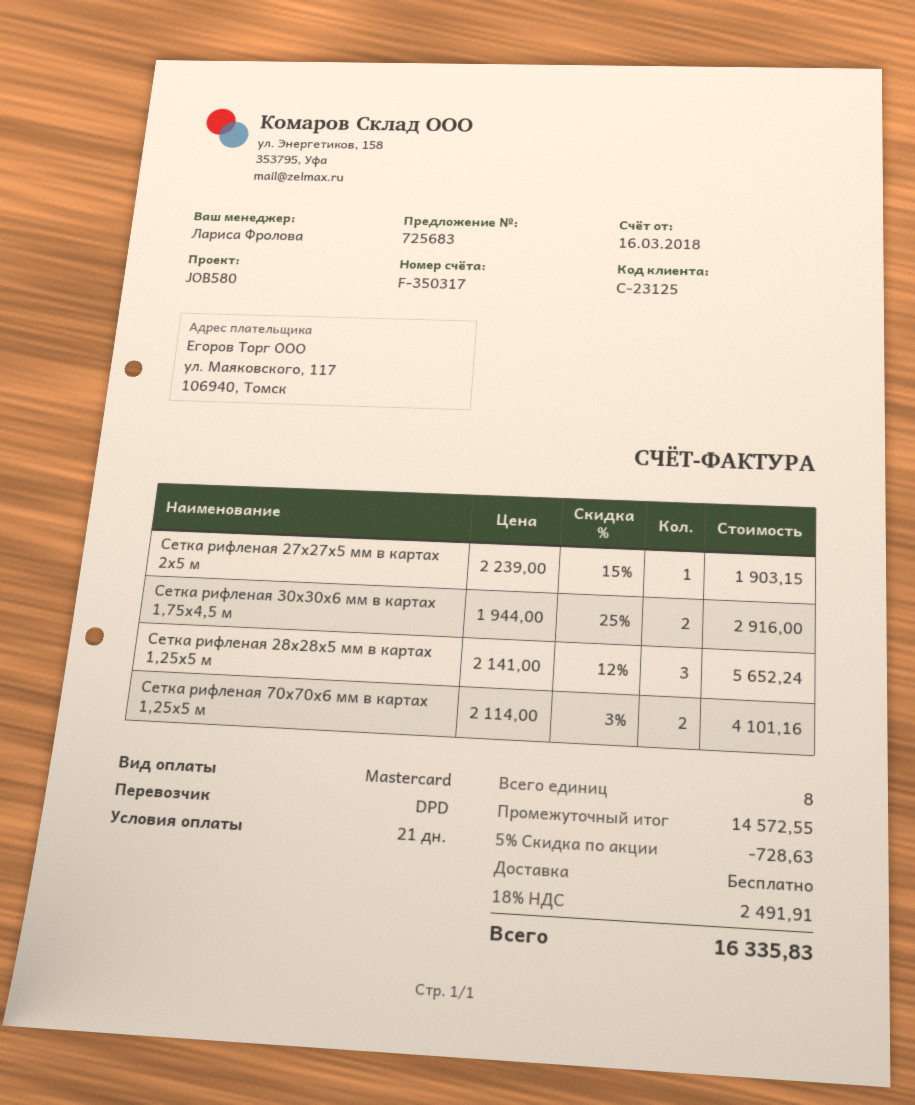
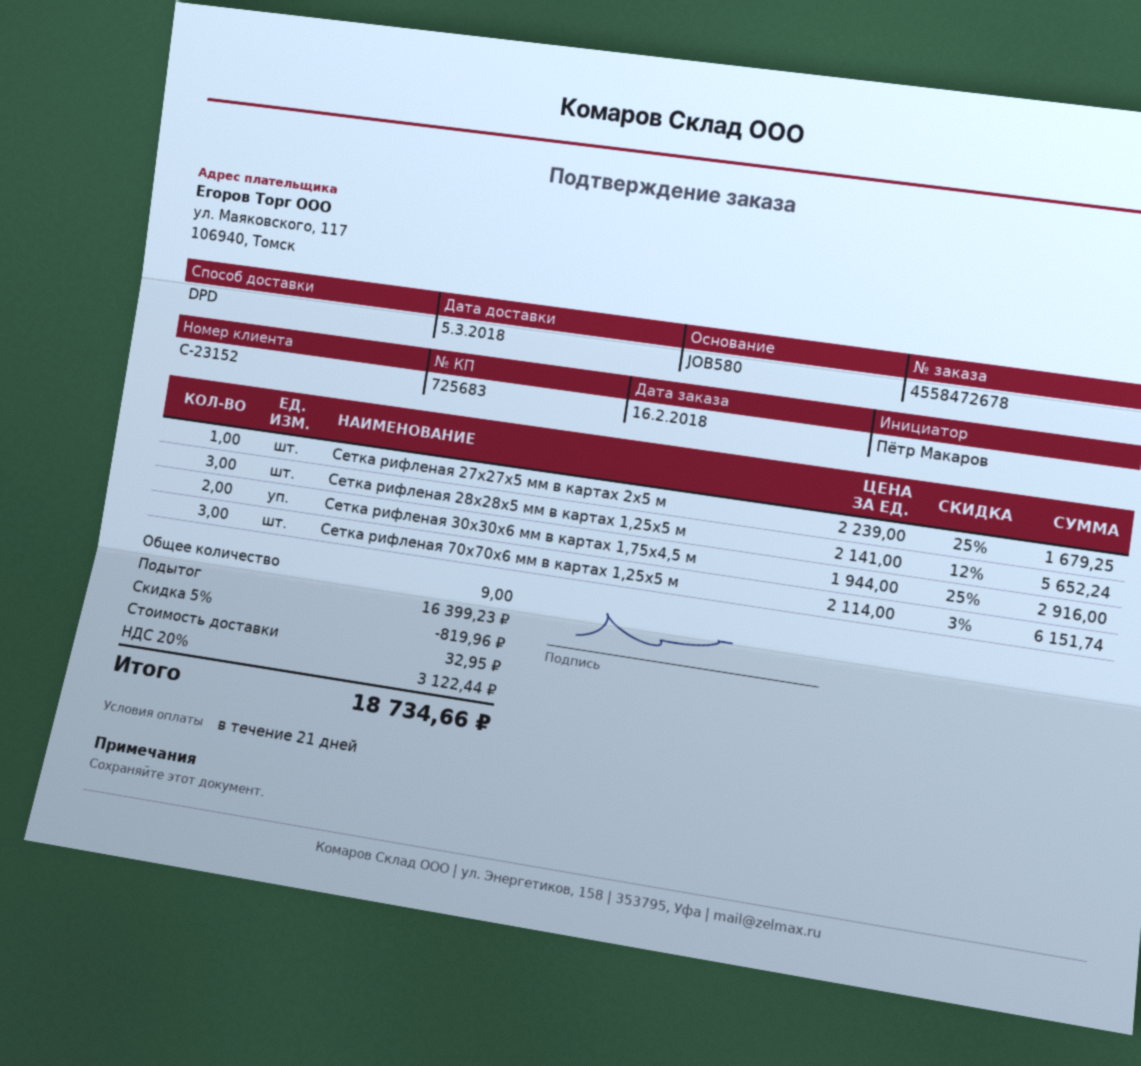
customer number: C-23125 -> C-23152
Сетка рифленая 27х27х5 мм в картах 2х5 м: 1 x 2239.00 - 15% = 1903.15 -> 1 x 2239.00 - 25% = 1679.25
Сетка рифленая 70х70х6 мм в картах 1,25х5 м: 2 x 2114.00 - 3% = 4101.16 -> 3 x 2114.00 - 3% = 6151.74
total quantity: 8 -> 9
subtotal: 14572.55 -> 16399.23
discount: 5% = 728.63 -> 5% = 819.96
shipping: 0.00 -> 32.95
tax: 18% = 2491.91 -> 20% = 3122.44
total: 16335.83 -> 18734.66

